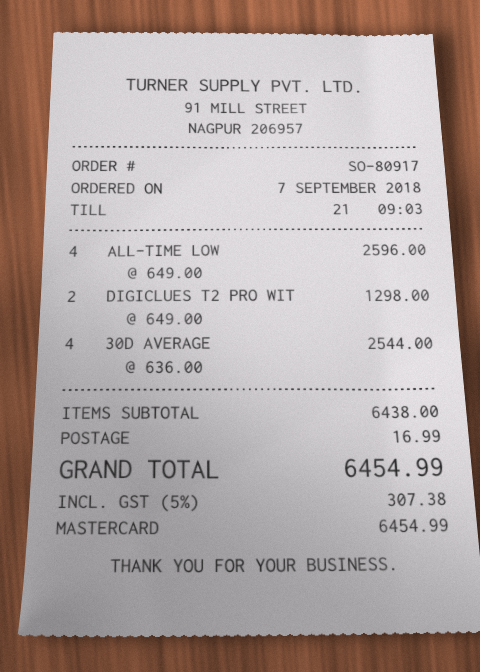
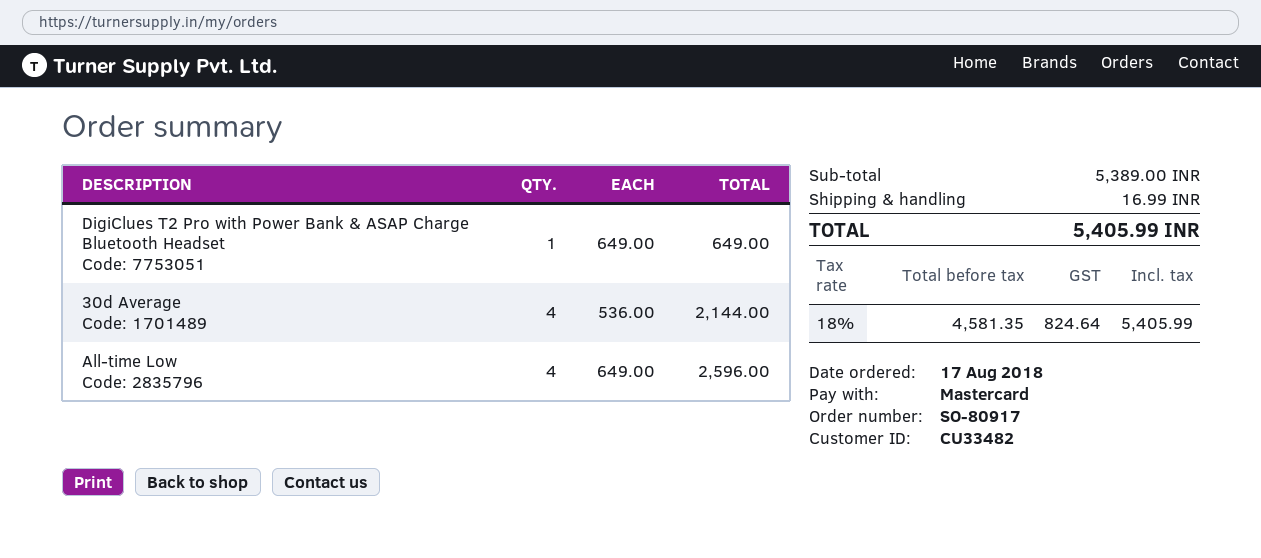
order date: 2018-09-07 -> 2018-08-17
DIGICLUES T2 PRO WIT: 2 x 649.00 = 1298.00 -> 1 x 649.00 = 649.00
30D AVERAGE: 4 x 636.00 = 2544.00 -> 4 x 536.00 = 2144.00
subtotal: 6438.00 -> 5389.00
tax: 5% = 307.38 -> 18% = 824.64
total: 6454.99 -> 5405.99

